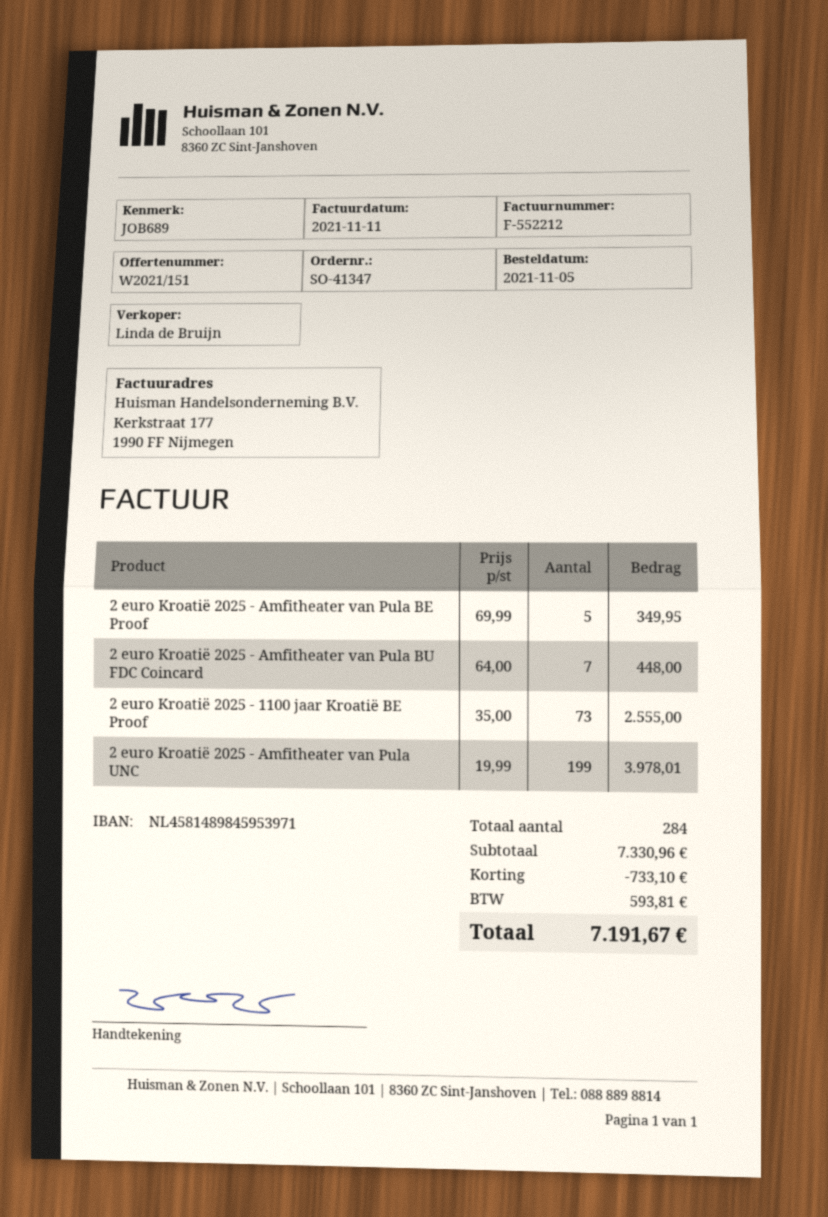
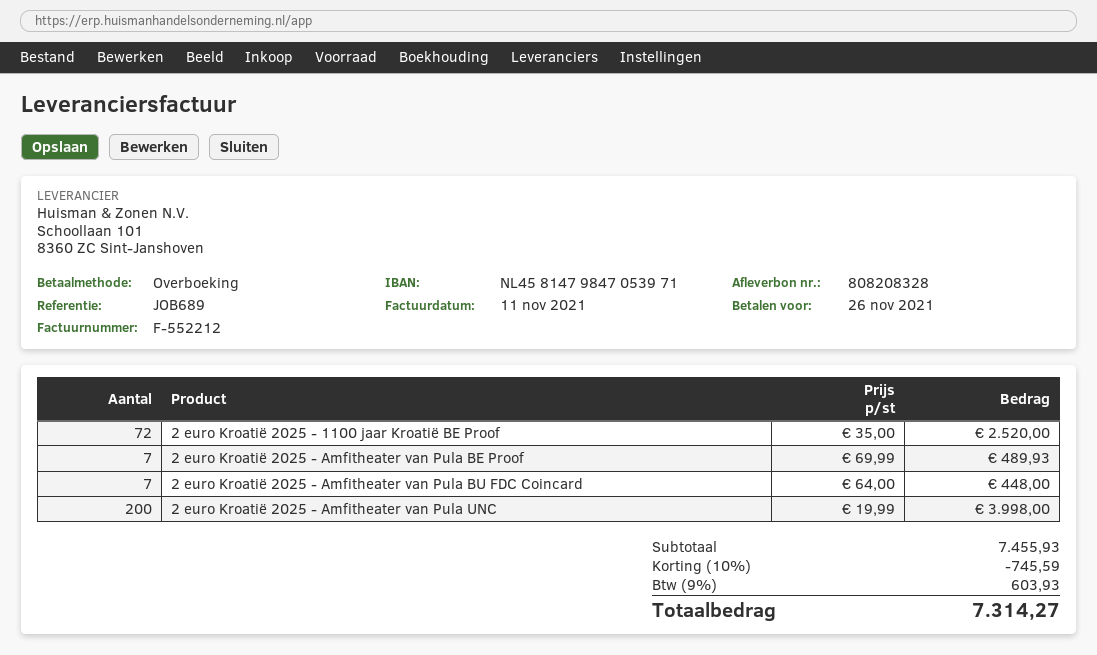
bank account: NL4581489845953971 -> NL4581479847053971
2 euro Kroatië 2025 - Amfitheater van Pula BE Proof: 5 x 69.99 = 349.95 -> 7 x 69.99 = 489.93
2 euro Kroatië 2025 - 1100 jaar Kroatië BE Proof: 73 x 35.00 = 2555.00 -> 72 x 35.00 = 2520.00
2 euro Kroatië 2025 - Amfitheater van Pula UNC: 199 x 19.99 = 3978.01 -> 200 x 19.99 = 3998.00
subtotal: 7330.96 -> 7455.93
discount: 733.10 -> 745.59
tax: 593.81 -> 603.93
total: 7191.67 -> 7314.27

